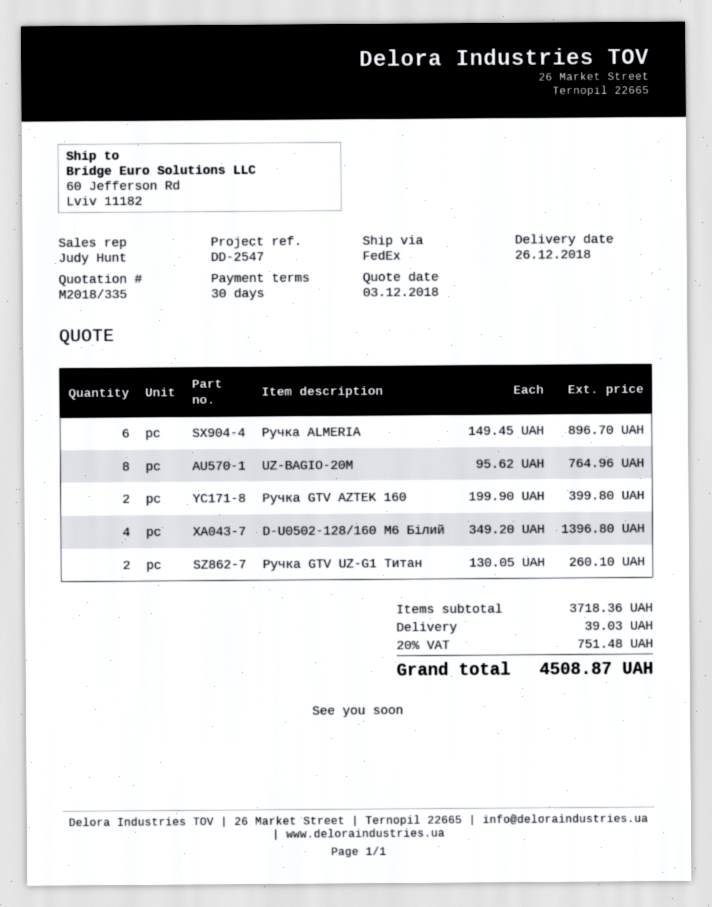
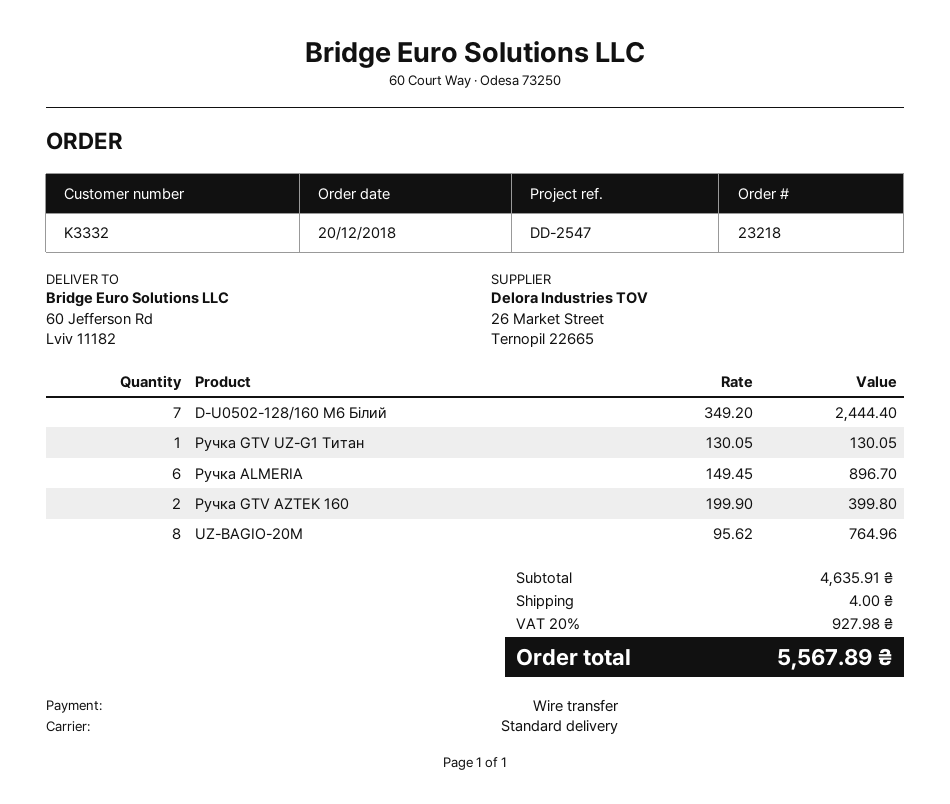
shipping method: FedEx -> standard
D-U0502-128/160 M6 Білий: 4 x 349.20 = 1396.80 -> 7 x 349.20 = 2444.40
Ручка GTV UZ-G1 Титан: 2 x 130.05 = 260.10 -> 1 x 130.05 = 130.05
subtotal: 3718.36 -> 4635.91
shipping: 39.03 -> 4.00
tax: 20% = 751.48 -> 20% = 927.98
total: 4508.87 -> 5567.89

